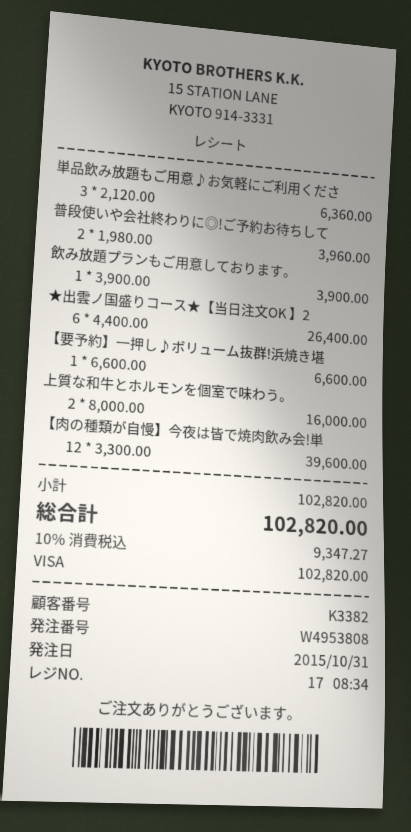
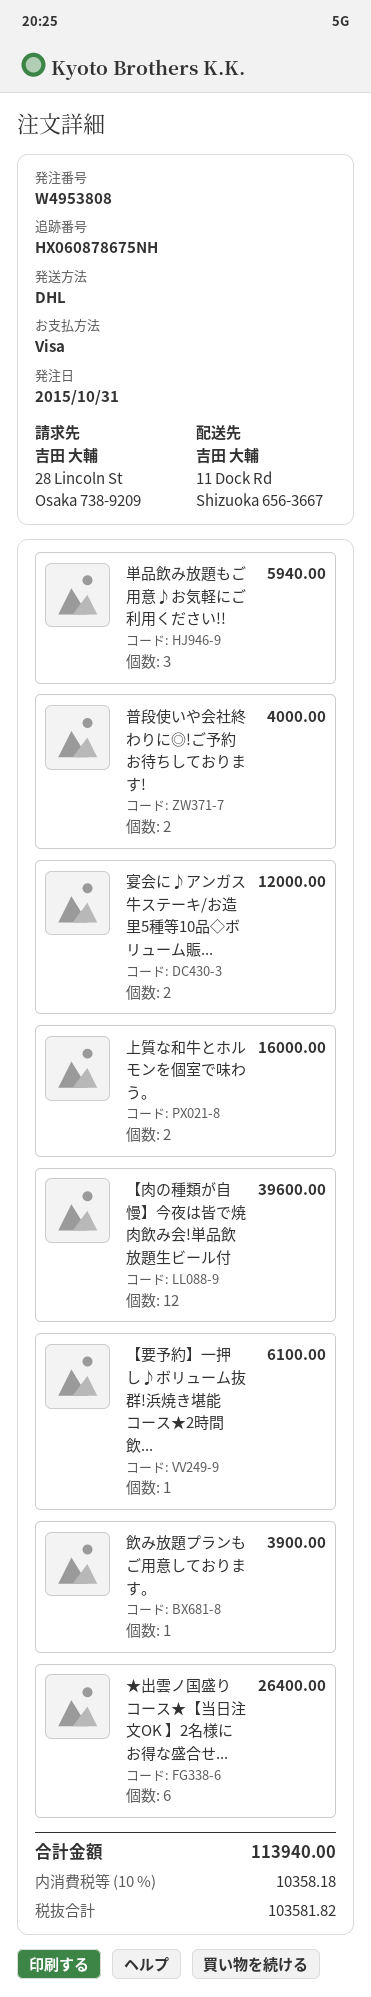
単品飲み放題もご用意♪お気軽にご利用くださ: 3 for 6360.00 -> 3 for 5940.00
普段使いや会社終わりに◎!ご予約お待ちして: 2 for 3960.00 -> 2 for 4000.00
【要予約】一押し♪ボリューム抜群!浜焼き堪: 1 for 6600.00 -> 1 for 6100.00
宴会に♪アンガス牛ステーキ/お造里5種等10品◇ボリューム賑...: none -> 2 for 12000.00
tax: 10% = 9347.27 -> 10% = 10358.18
total: 102820.00 -> 113940.00

